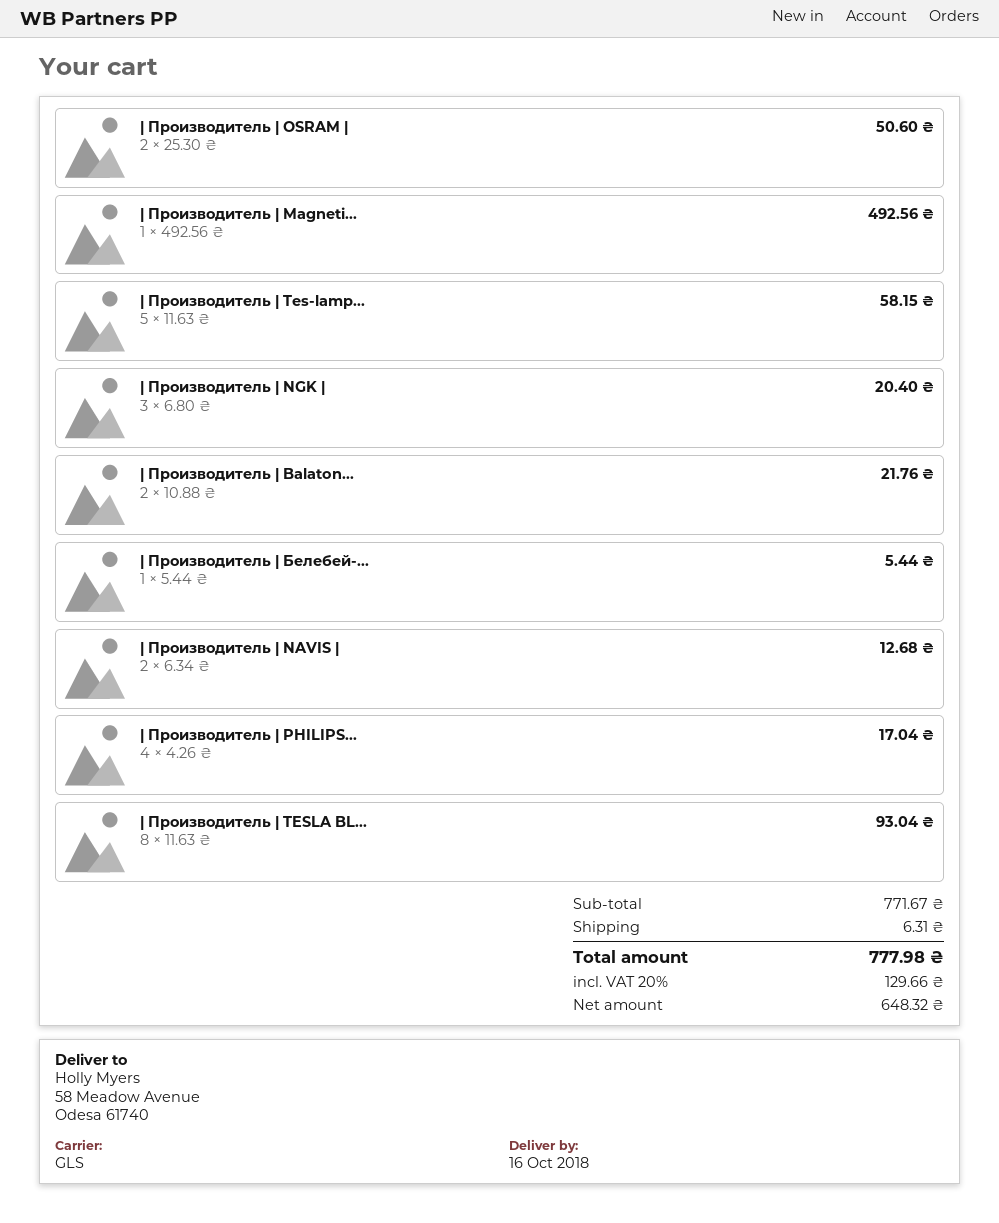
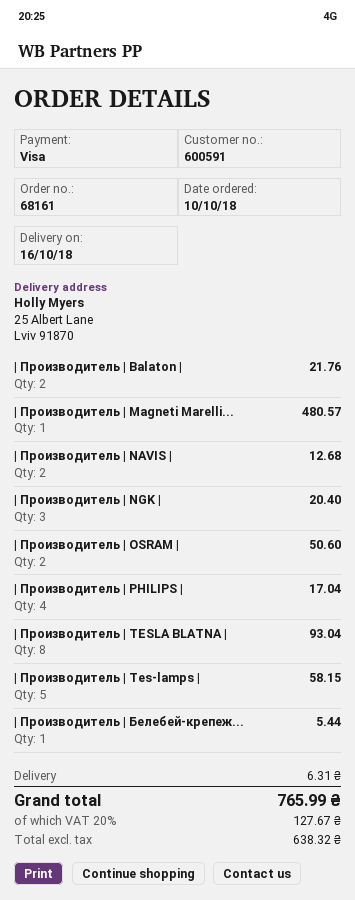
ship to: 58 Meadow Avenue, Odesa 61740 -> 25 Albert Lane, Lviv 91870
| Производитель | Magneti...: 1 for 492.56 -> 1 for 480.57
net: 648.32 -> 638.32
tax: 20% = 129.66 -> 20% = 127.67
total: 777.98 -> 765.99

